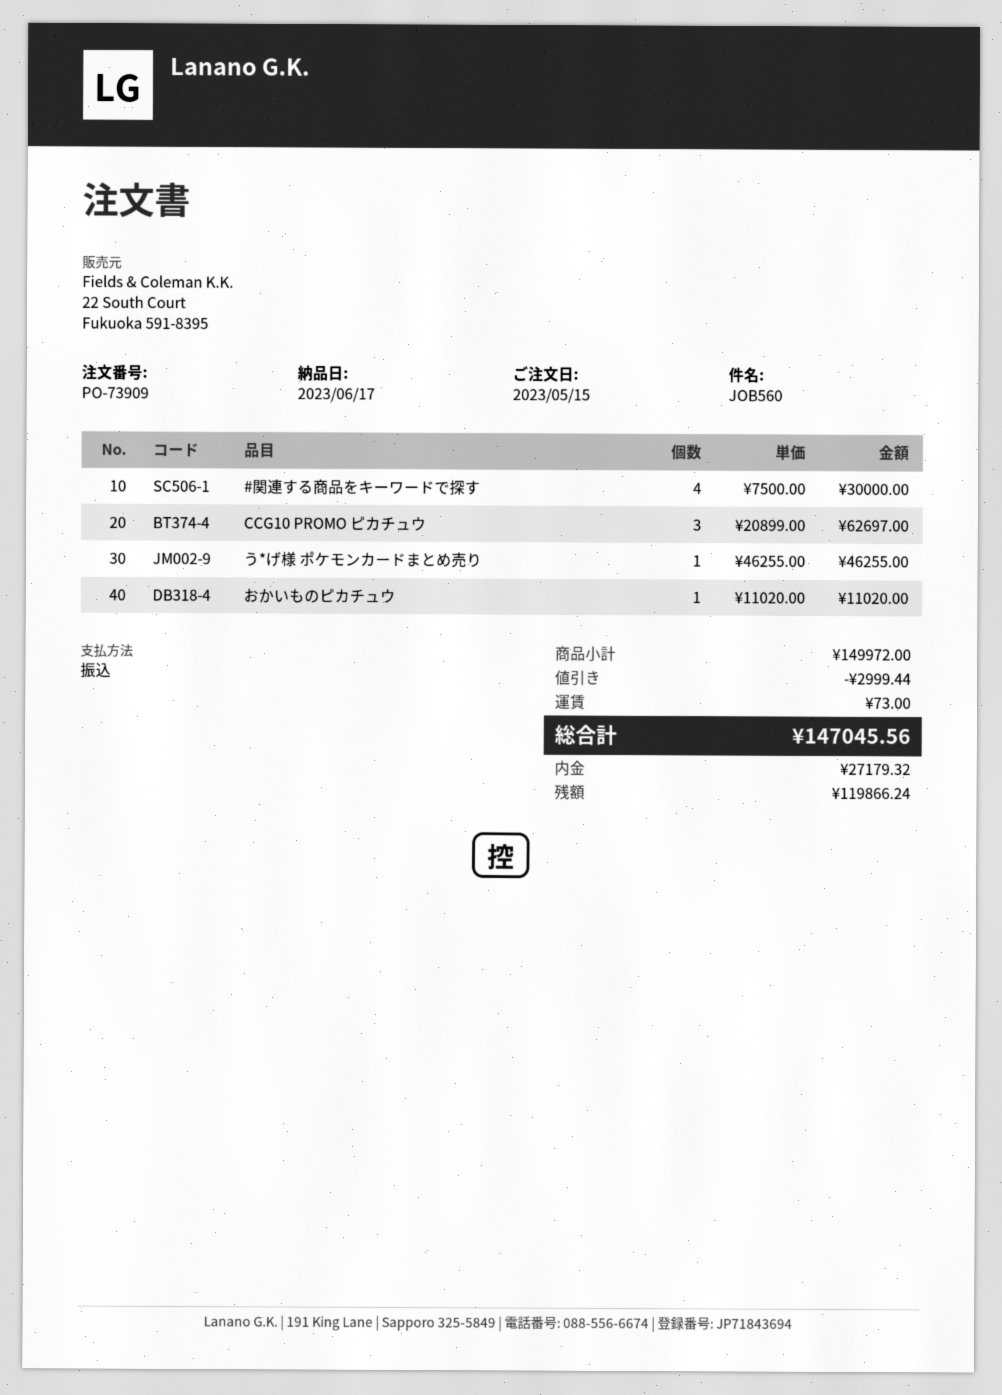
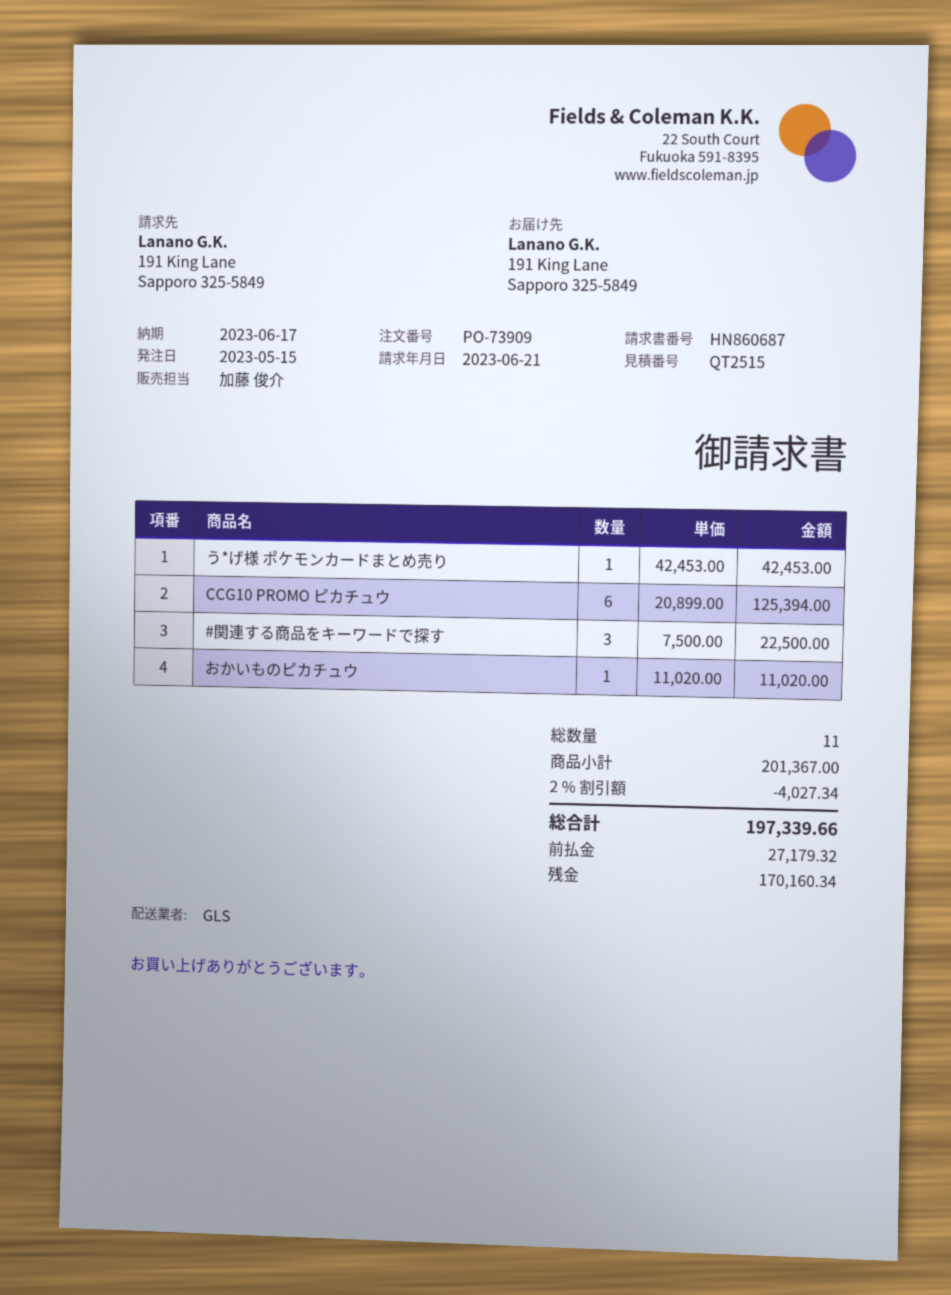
#関連する商品をキーワードで探す: 4 x 7500.00 = 30000.00 -> 3 x 7500.00 = 22500.00
CCG10 PROMO ピカチュウ: 3 x 20899.00 = 62697.00 -> 6 x 20899.00 = 125394.00
う*げ様 ポケモンカードまとめ売り: 1 x 46255.00 = 46255.00 -> 1 x 42453.00 = 42453.00
subtotal: 149972.00 -> 201367.00
discount: 2999.44 -> 4027.34
shipping: 73.00 -> none
total: 147045.56 -> 197339.66
balance: 119866.24 -> 170160.34

